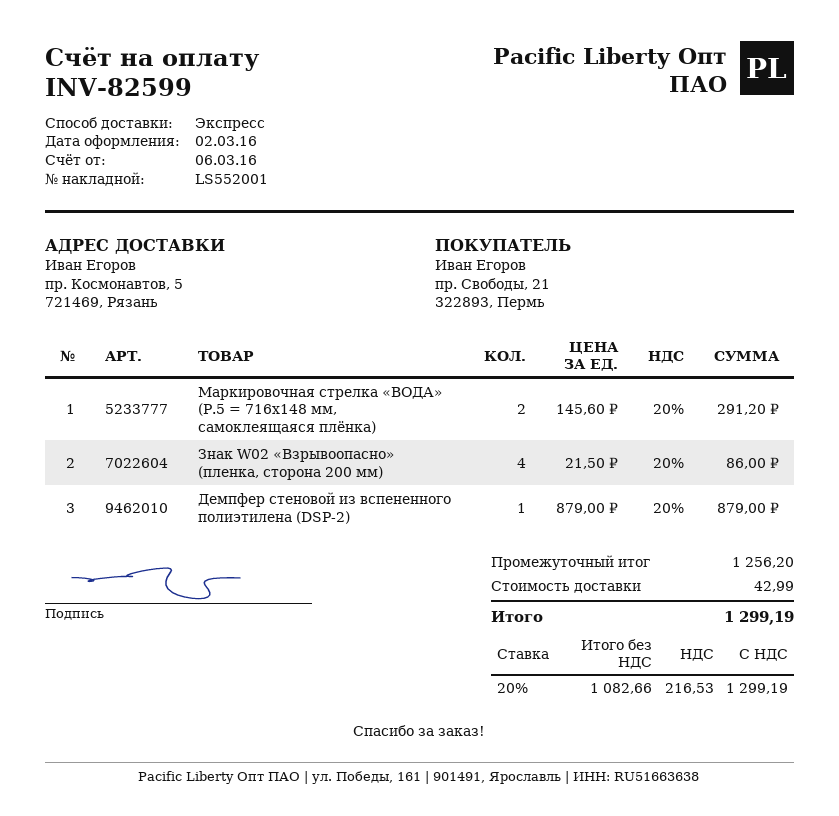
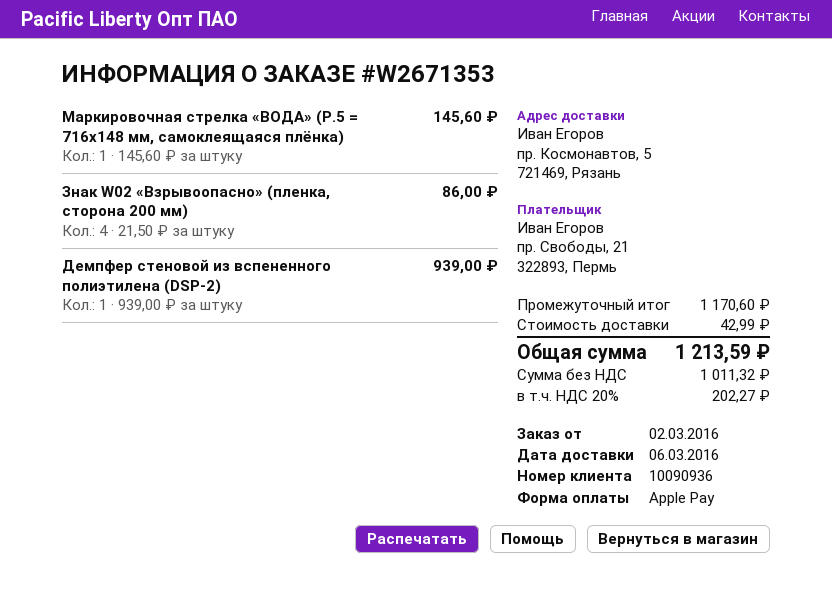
Маркировочная стрелка «ВОДА» (P.5 = 716х148 мм, самоклеящаяся плёнка): 2 x 145.60 = 291.20 -> 1 x 145.60 = 145.60
Демпфер стеновой из вспененного полиэтилена (DSP-2): 1 x 879.00 = 879.00 -> 1 x 939.00 = 939.00
subtotal: 1256.20 -> 1170.60
net: 1082.66 -> 1011.32
tax: 20% = 216.53 -> 20% = 202.27
total: 1299.19 -> 1213.59

